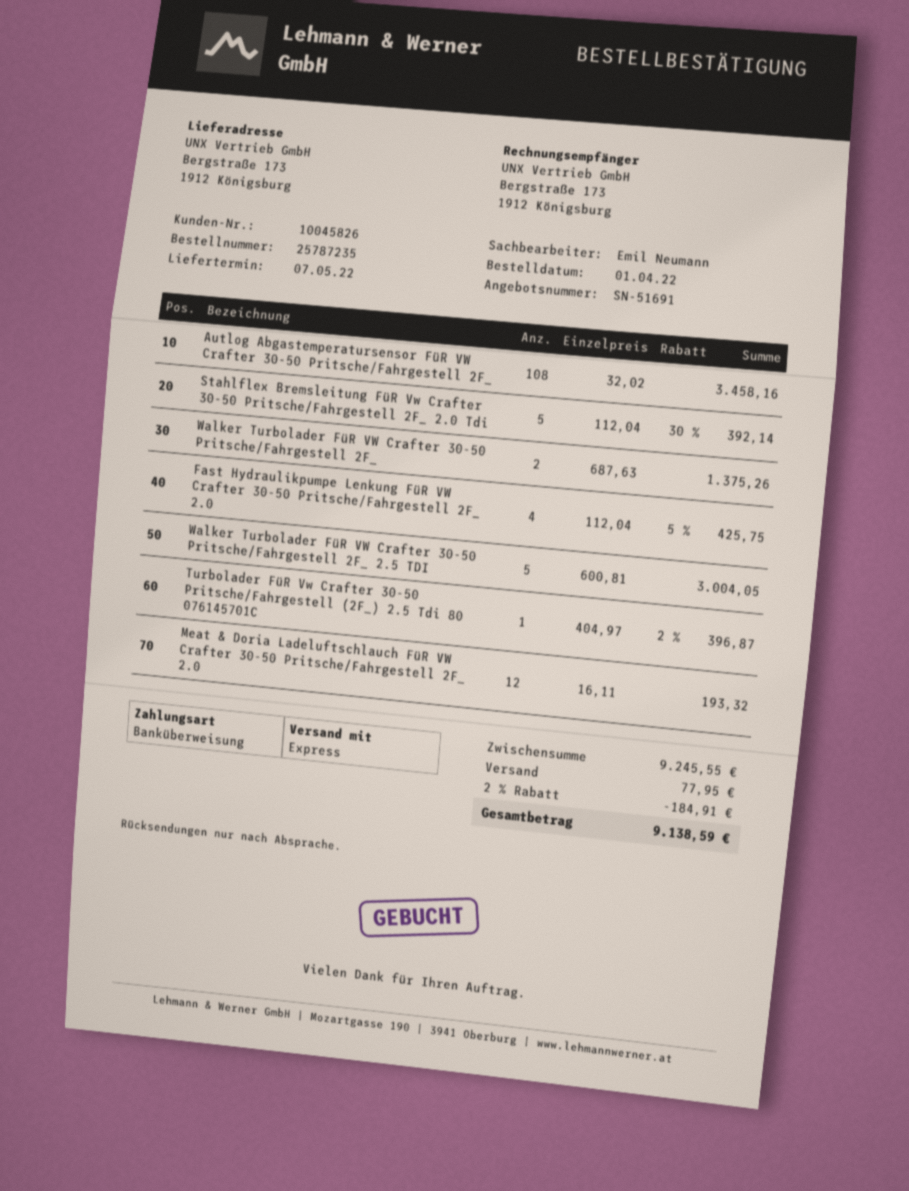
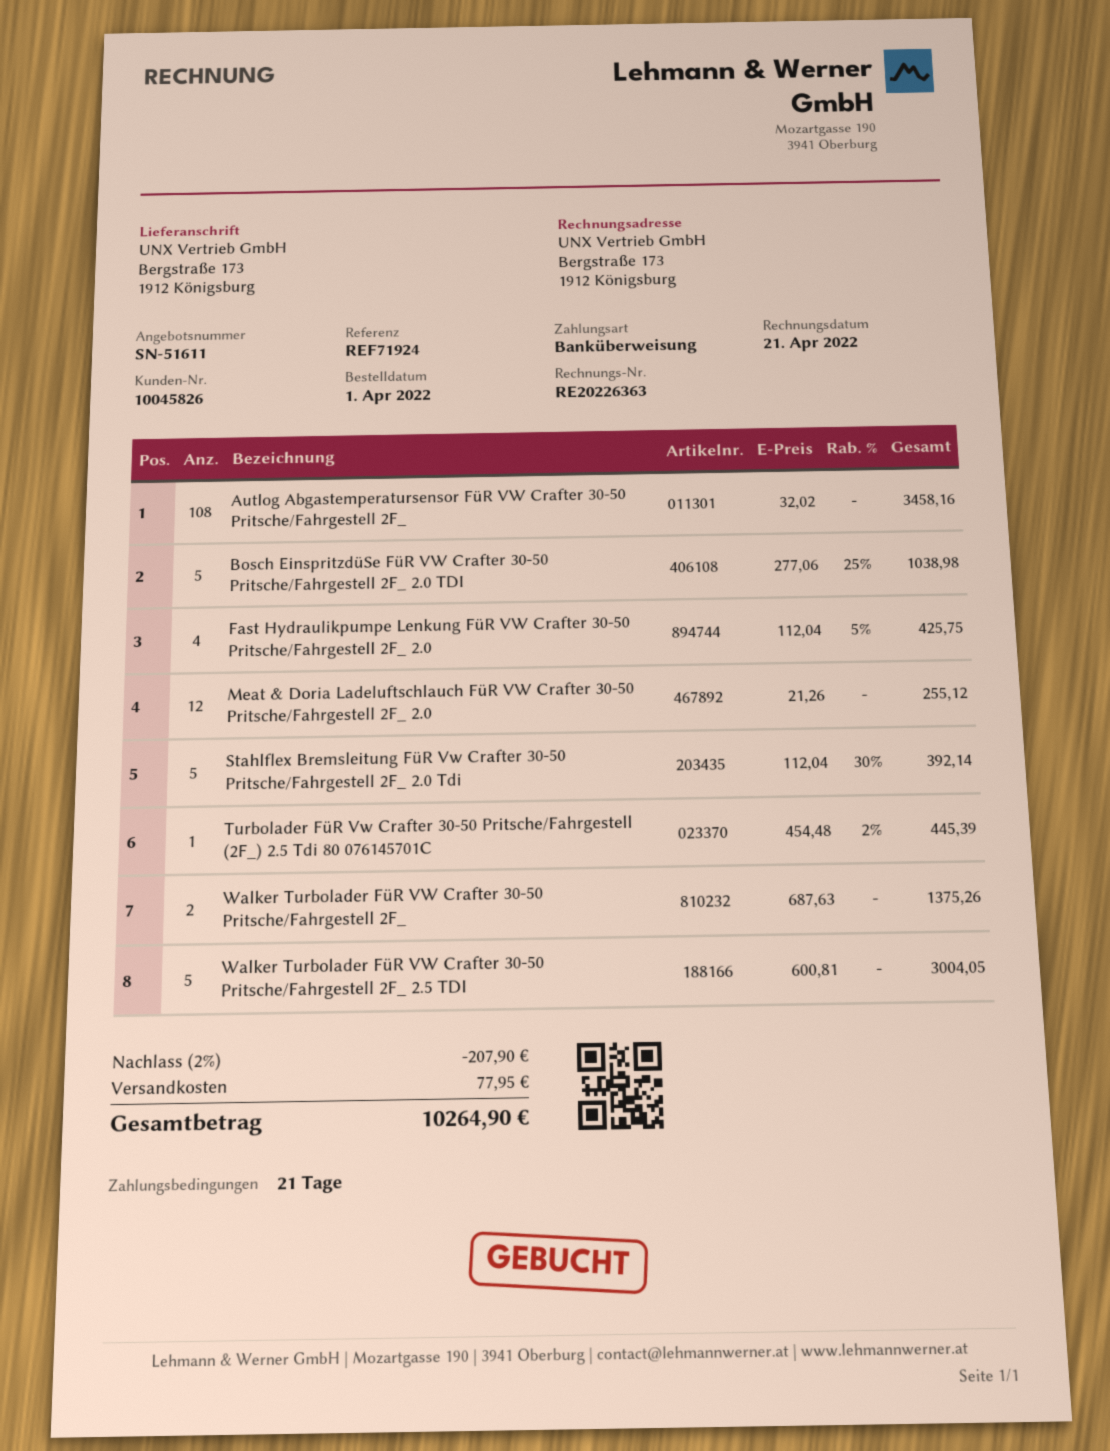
quote number: SN-51691 -> SN-51611
Turbolader FüR Vw Crafter 30-50 Pritsche/Fahrgestell (2F_) 2.5 Tdi 80 076145701C: 1 x 404.97 - 2% = 396.87 -> 1 x 454.48 - 2% = 445.39
Meat & Doria Ladeluftschlauch FüR VW Crafter 30-50 Pritsche/Fahrgestell 2F_ 2.0: 12 x 16.11 = 193.32 -> 12 x 21.26 = 255.12
Bosch EinspritzdüSe FüR VW Crafter 30-50 Pritsche/Fahrgestell 2F_ 2.0 TDI: none -> 5 x 277.06 - 25% = 1038.98
discount: 2% = 184.91 -> 2% = 207.90
total: 9138.59 -> 10264.90

